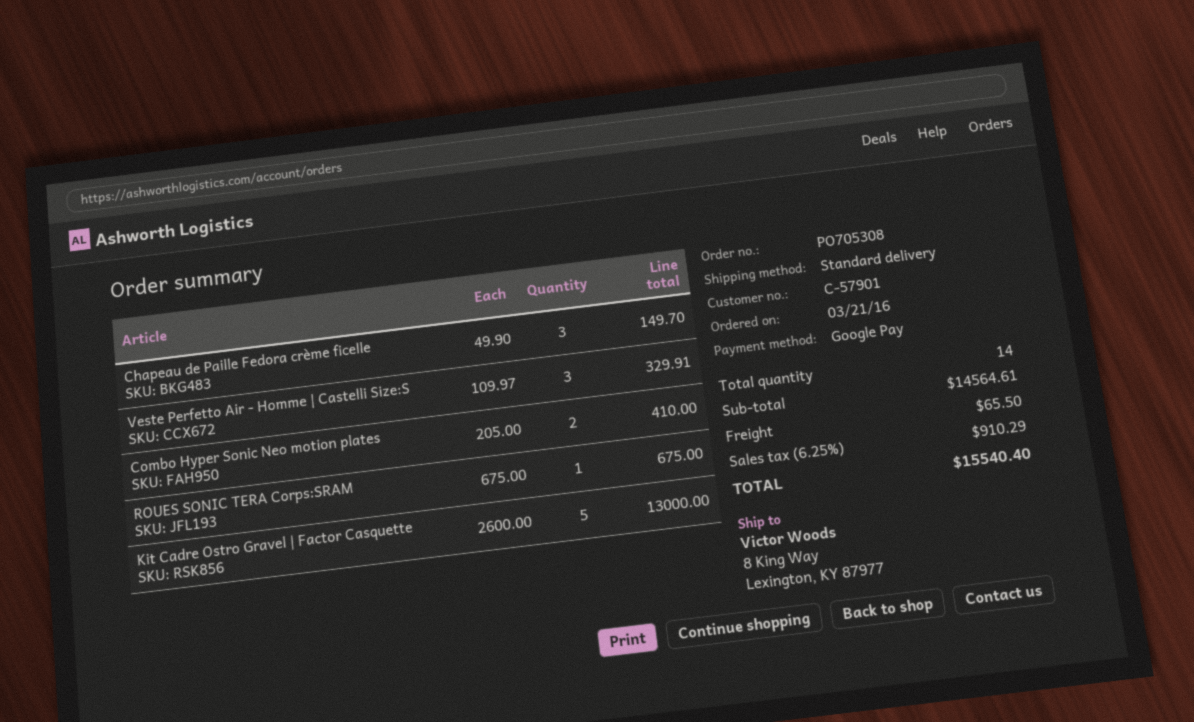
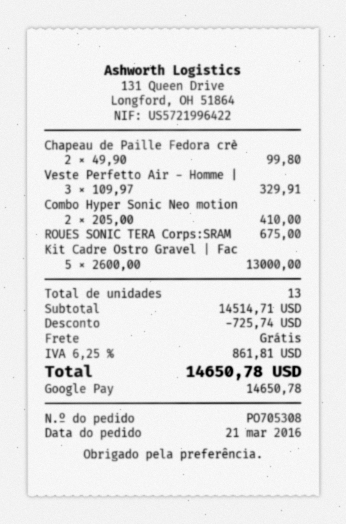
Chapeau de Paille Fedora crème ficelle: 3 x 49.90 = 149.70 -> 2 x 49.90 = 99.80
total quantity: 14 -> 13
subtotal: 14564.61 -> 14514.71
discount: none -> 725.74
shipping: 65.50 -> 0.00
tax: 6.25% = 910.29 -> 6.25% = 861.81
total: 15540.40 -> 14650.78

